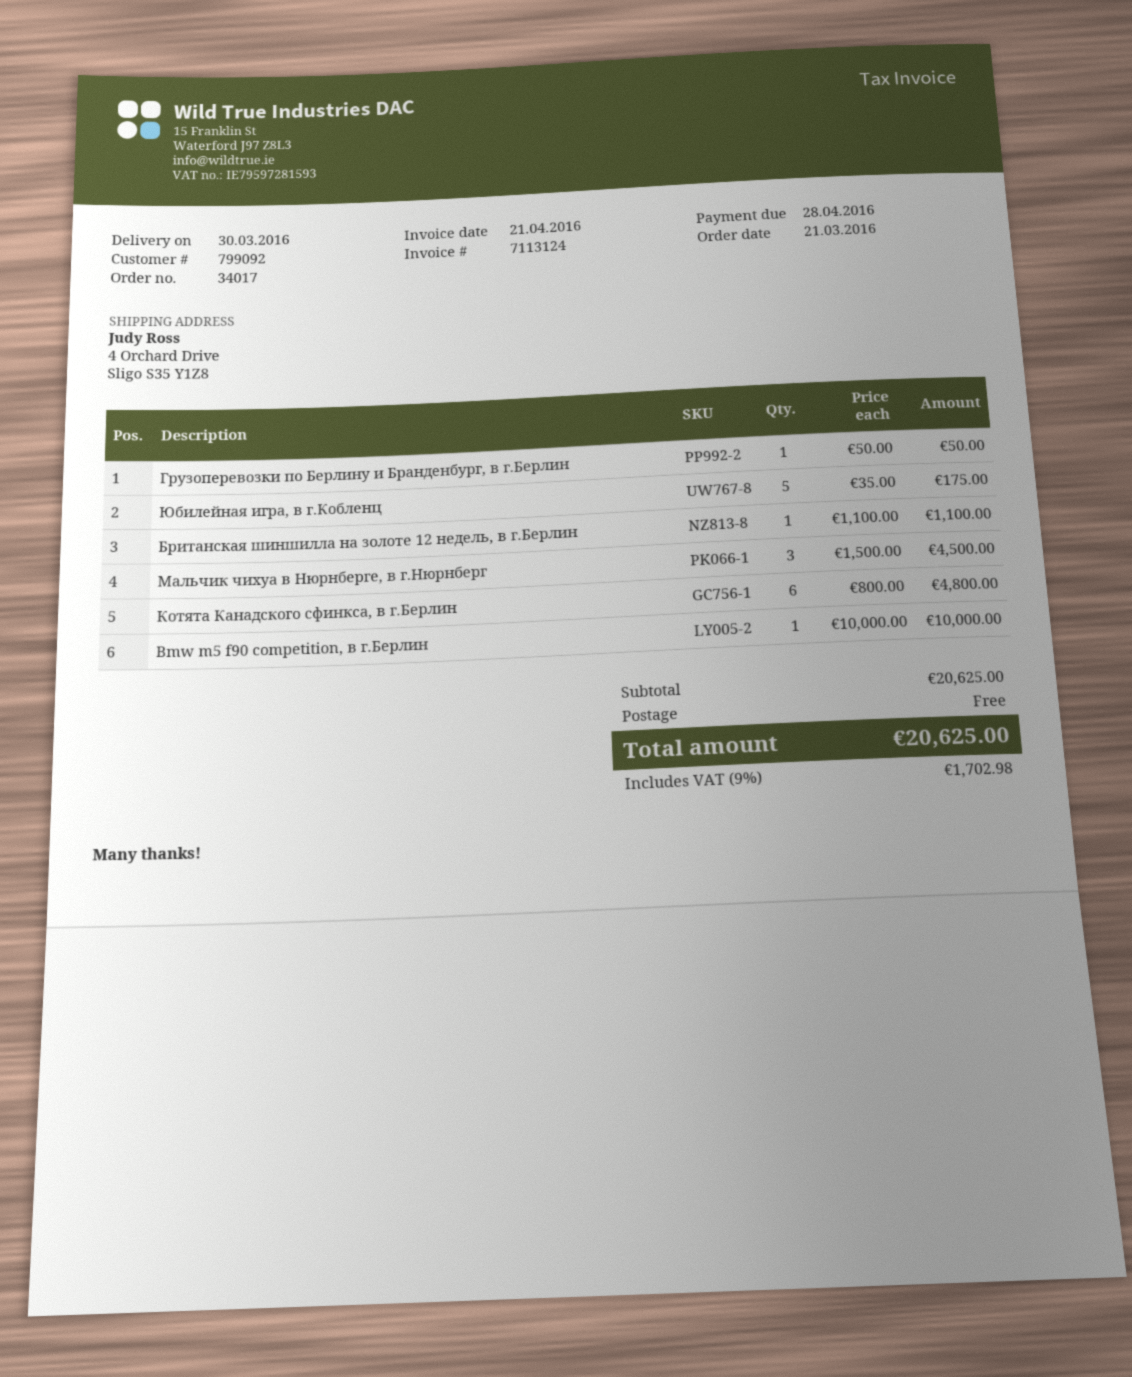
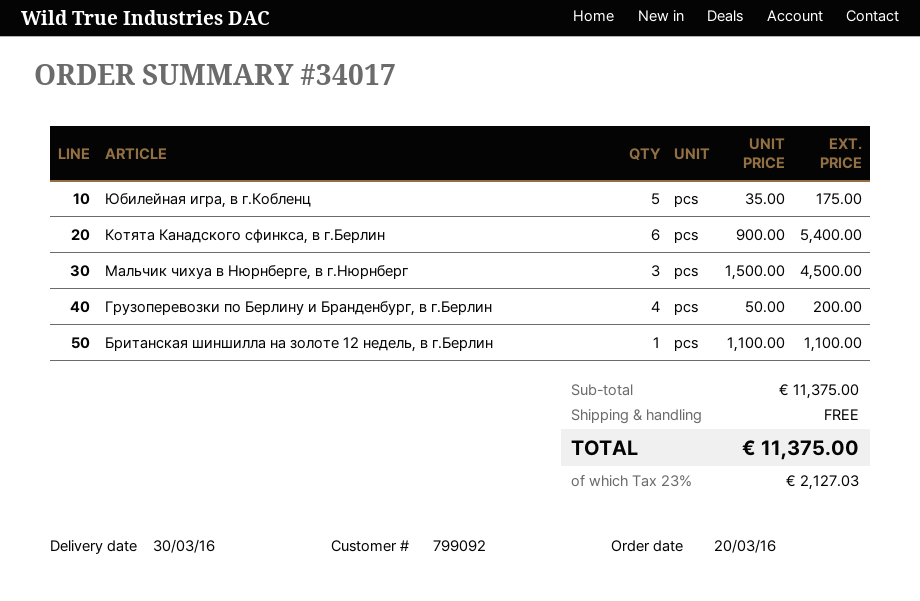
order date: 2016-03-21 -> 2016-03-20
Грузоперевозки по Берлину и Бранденбург, в г.Берлин: 1 x 50.00 = 50.00 -> 4 x 50.00 = 200.00
Котята Канадского сфинкса, в г.Берлин: 6 x 800.00 = 4800.00 -> 6 x 900.00 = 5400.00
Bmw m5 f90 competition, в г.Берлин: 1 x 10000.00 = 10000.00 -> none
subtotal: 20625.00 -> 11375.00
tax: 9% = 1702.98 -> 23% = 2127.03
total: 20625.00 -> 11375.00

